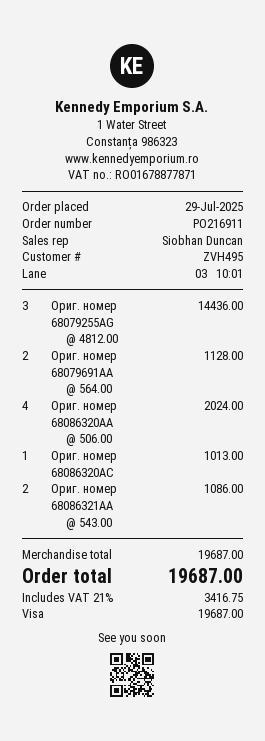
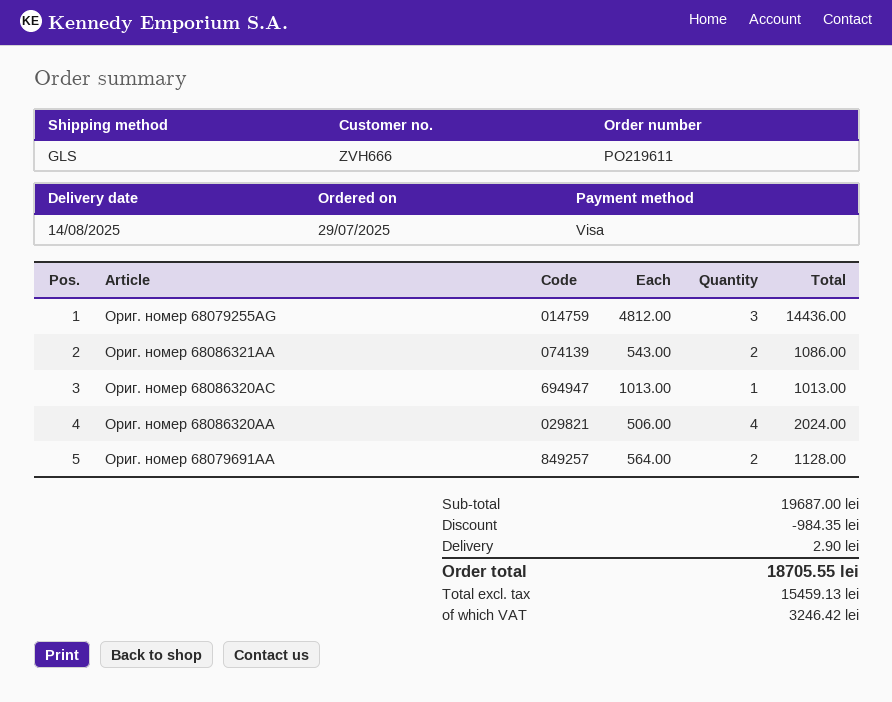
order number: PO216911 -> PO219611
customer number: ZVH495 -> ZVH666
discount: none -> 984.35
shipping: none -> 2.90
tax: 3416.75 -> 3246.42
total: 19687.00 -> 18705.55

